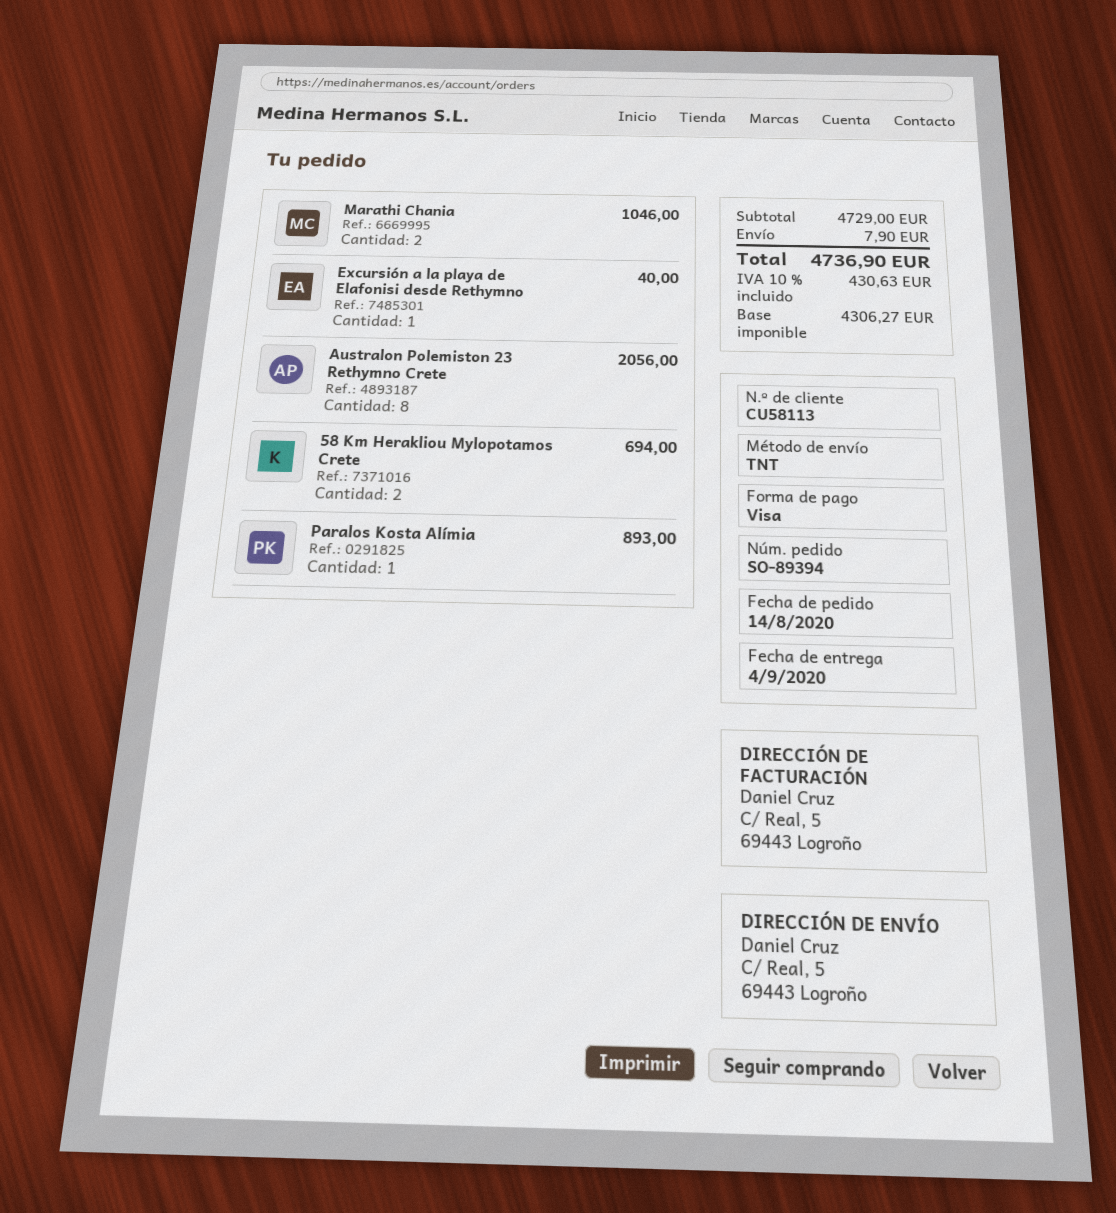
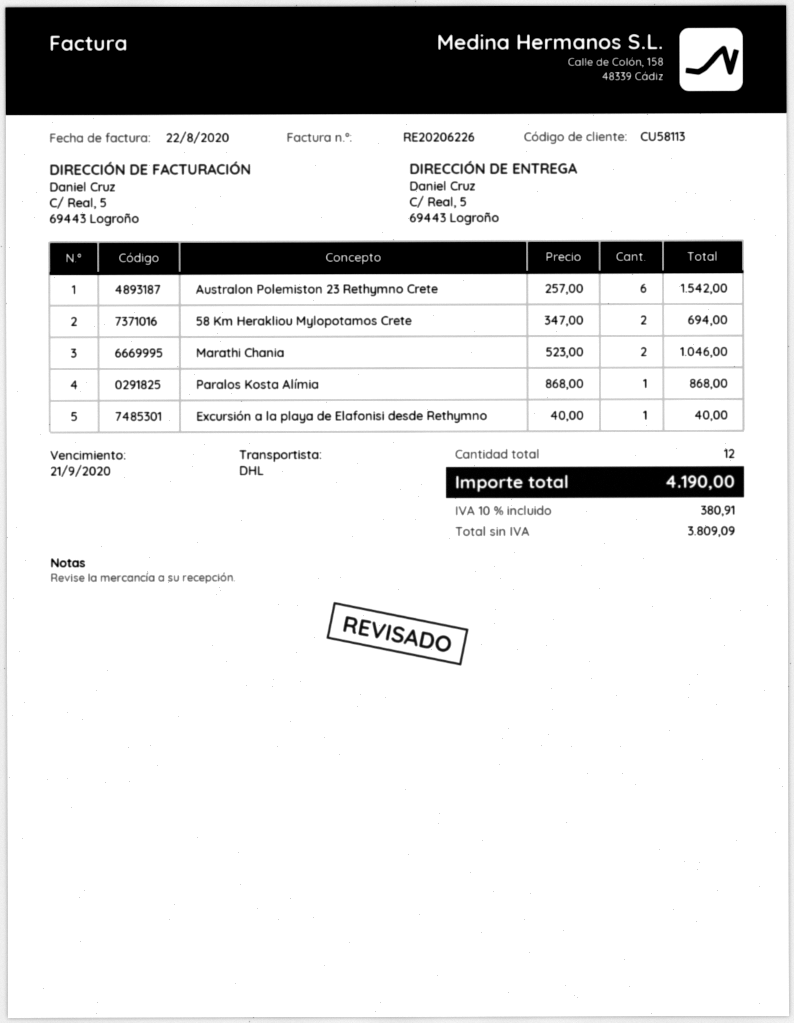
shipping method: TNT -> DHL
Australon Polemiston 23 Rethymno Crete: 8 for 2056.00 -> 6 for 1542.00
Paralos Kosta Alímia: 1 for 893.00 -> 1 for 868.00
shipping: 7.90 -> none
net: 4306.27 -> 3809.09
tax: 10% = 430.63 -> 10% = 380.91
total: 4736.90 -> 4190.00

